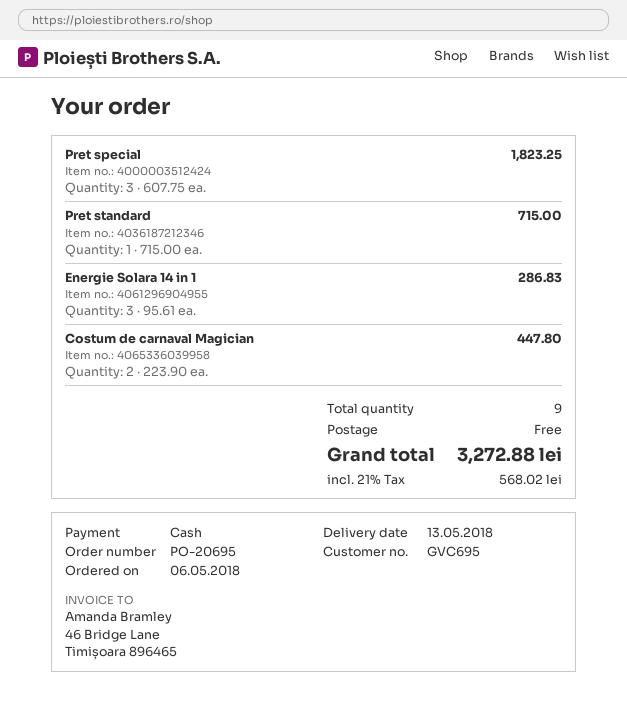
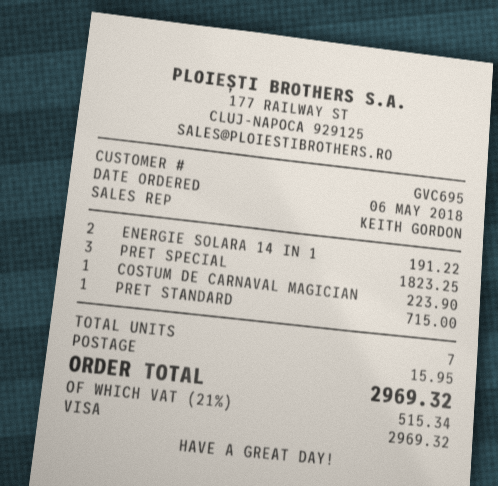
payment method: cash -> Visa
Energie Solara 14 in 1: 3 for 286.83 -> 2 for 191.22
Costum de carnaval Magician: 2 for 447.80 -> 1 for 223.90
total quantity: 9 -> 7
shipping: 0.00 -> 15.95
tax: 21% = 568.02 -> 21% = 515.34
total: 3272.88 -> 2969.32

